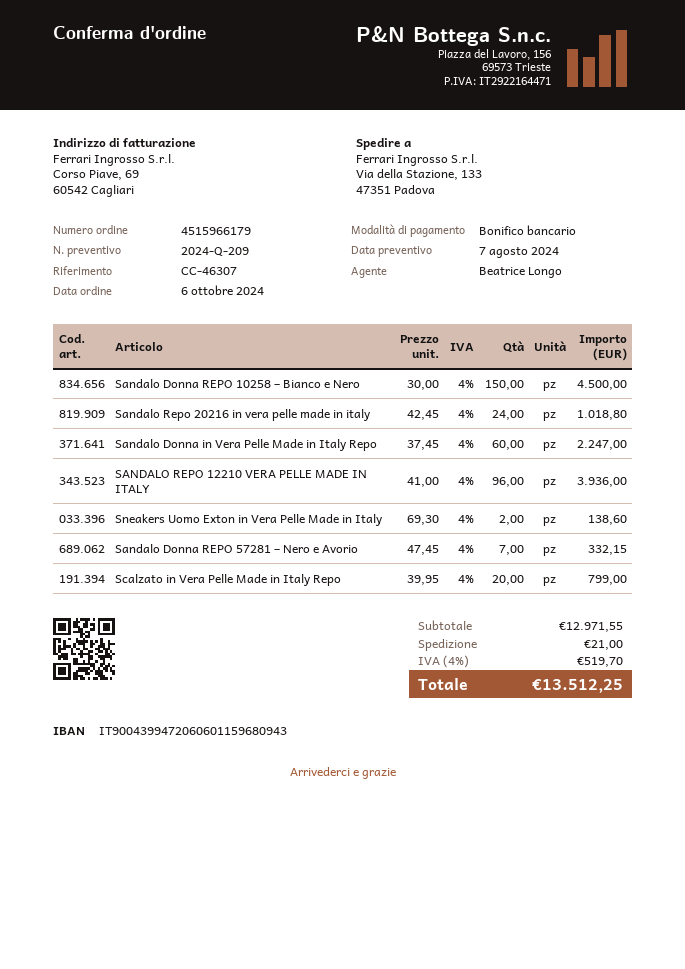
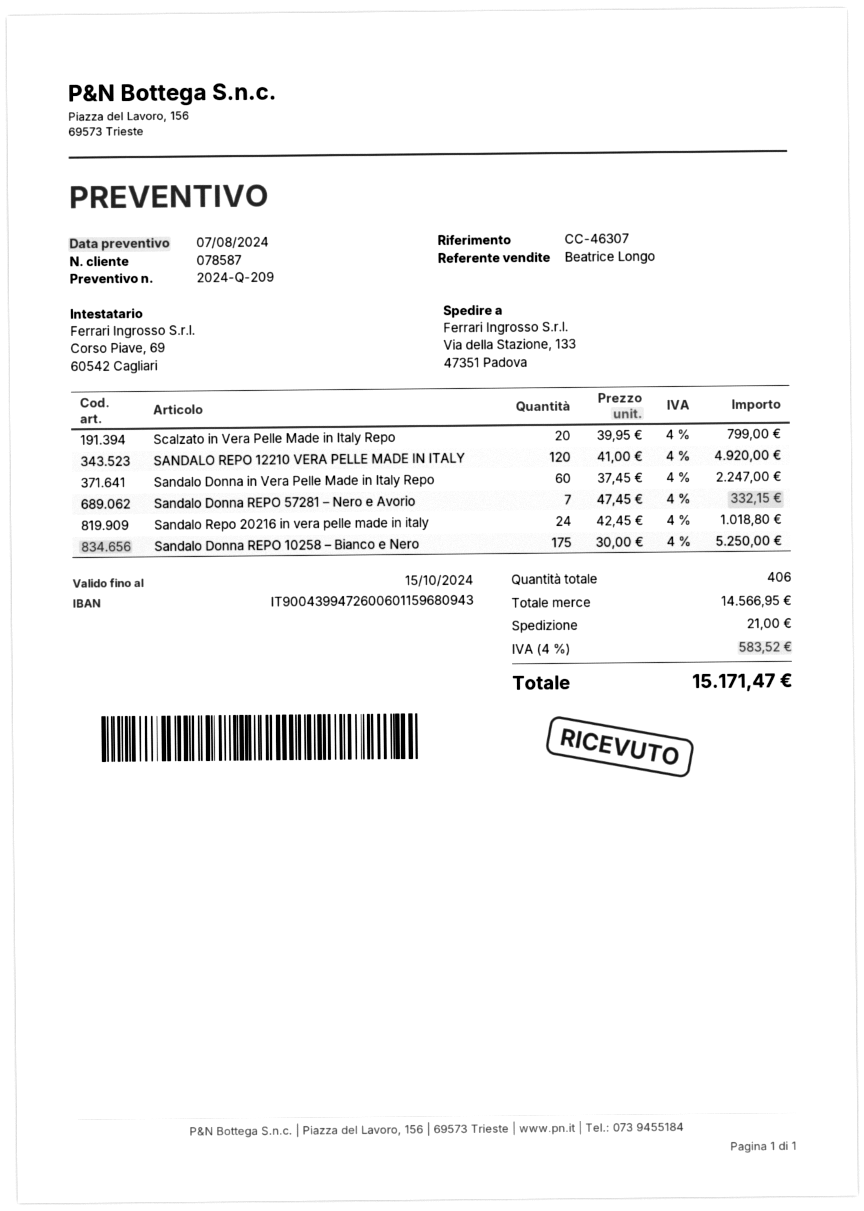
bank account: IT9004399472060601159680943 -> IT9004399472600601159680943
Sandalo Donna REPO 10258 – Bianco e Nero: 150 x 30.00 = 4500.00 -> 175 x 30.00 = 5250.00
SANDALO REPO 12210 VERA PELLE MADE IN ITALY: 96 x 41.00 = 3936.00 -> 120 x 41.00 = 4920.00
Sneakers Uomo Exton in Vera Pelle Made in Italy: 2 x 69.30 = 138.60 -> none
subtotal: 12971.55 -> 14566.95
tax: 4% = 519.70 -> 4% = 583.52
total: 13512.25 -> 15171.47

